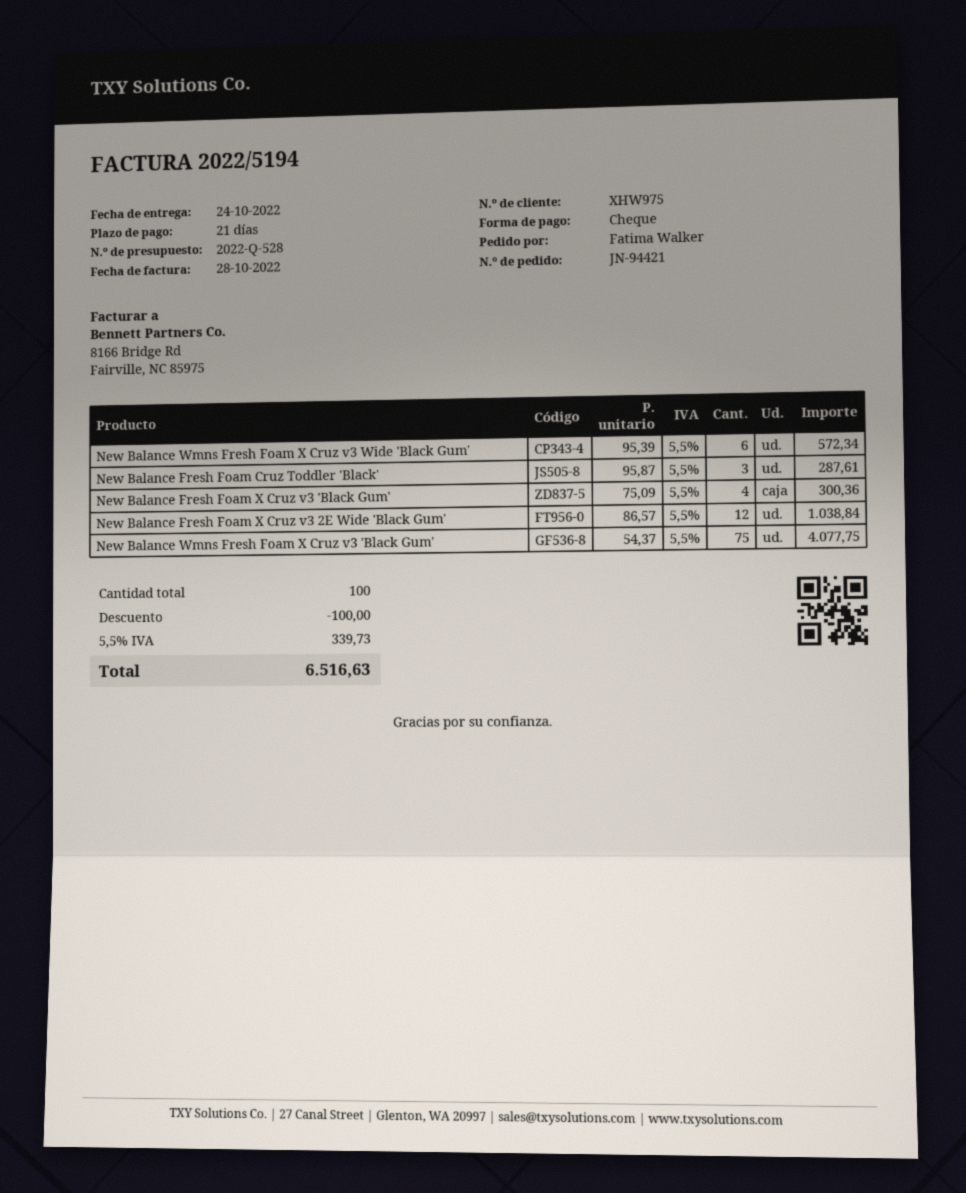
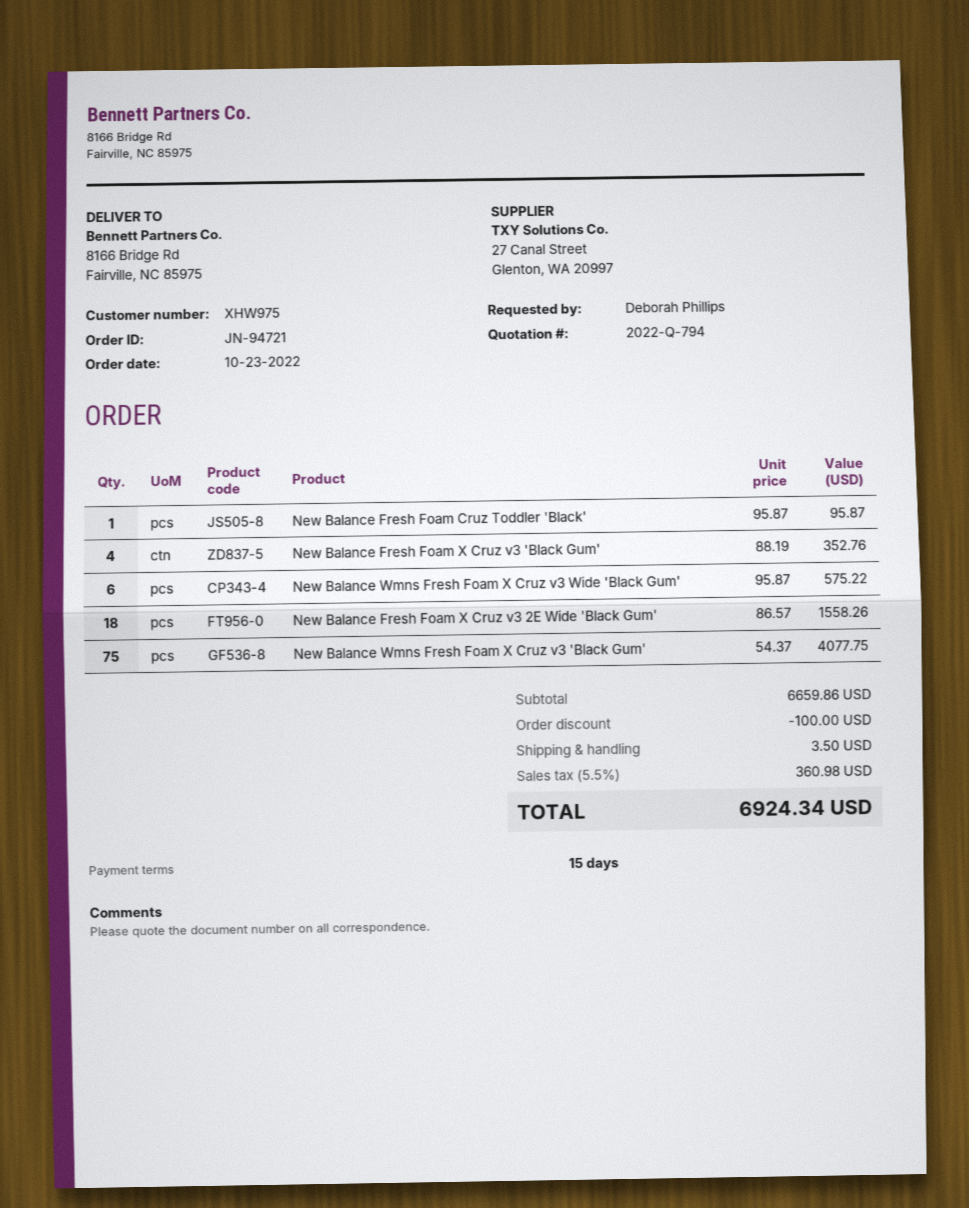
quote number: 2022-Q-528 -> 2022-Q-794
order number: JN-94421 -> JN-94721
payment terms: 21 days -> 15 days
ordered by: Fatima Walker -> Deborah Phillips
New Balance Wmns Fresh Foam X Cruz v3 Wide 'Black Gum': 6 x 95.39 = 572.34 -> 6 x 95.87 = 575.22
New Balance Fresh Foam Cruz Toddler 'Black': 3 x 95.87 = 287.61 -> 1 x 95.87 = 95.87
New Balance Fresh Foam X Cruz v3 'Black Gum': 4 x 75.09 = 300.36 -> 4 x 88.19 = 352.76
New Balance Fresh Foam X Cruz v3 2E Wide 'Black Gum': 12 x 86.57 = 1038.84 -> 18 x 86.57 = 1558.26
shipping: none -> 3.50
tax: 5.5% = 339.73 -> 5.5% = 360.98
total: 6516.63 -> 6924.34

